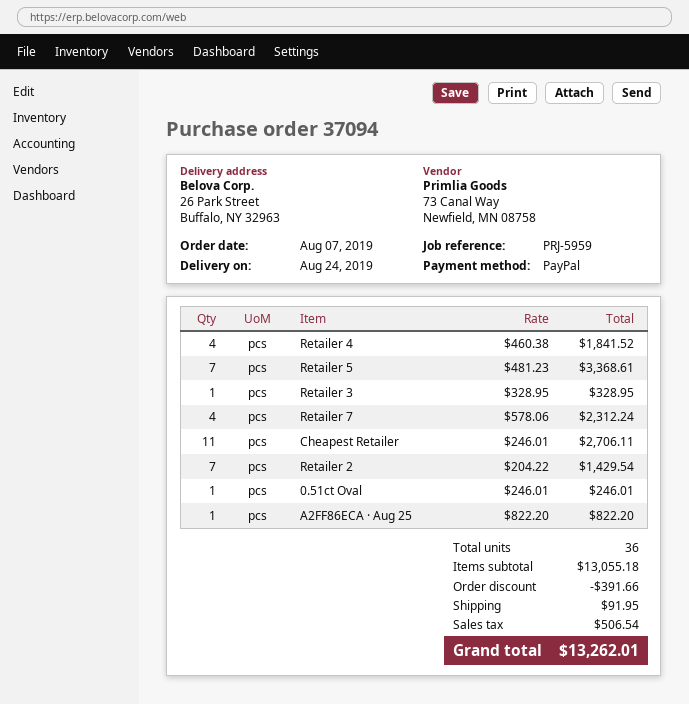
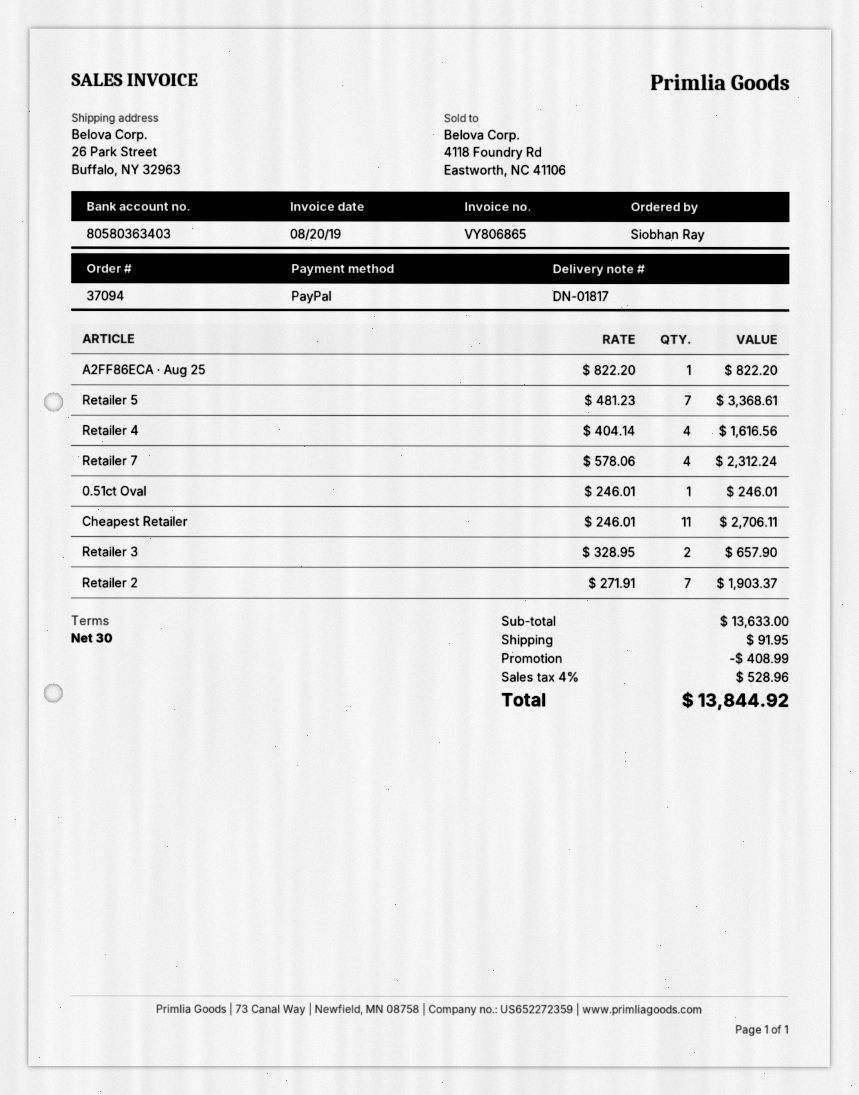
Retailer 4: 4 x 460.38 = 1841.52 -> 4 x 404.14 = 1616.56
Retailer 3: 1 x 328.95 = 328.95 -> 2 x 328.95 = 657.90
Retailer 2: 7 x 204.22 = 1429.54 -> 7 x 271.91 = 1903.37
subtotal: 13055.18 -> 13633.00
discount: 391.66 -> 408.99
tax: 506.54 -> 528.96
total: 13262.01 -> 13844.92

